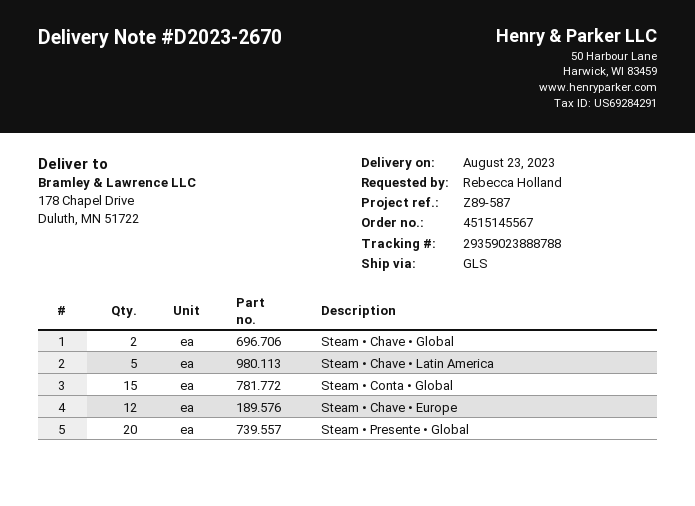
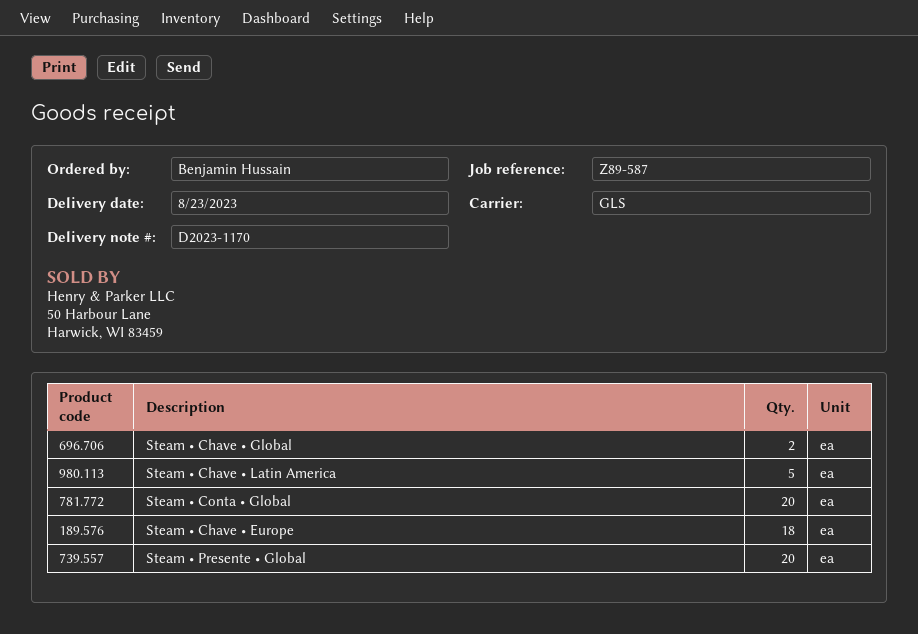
delivery note number: D2023-2670 -> D2023-1170
ordered by: Rebecca Holland -> Benjamin Hussain
Steam • Conta • Global: 15 -> 20
Steam • Chave • Europe: 12 -> 18

